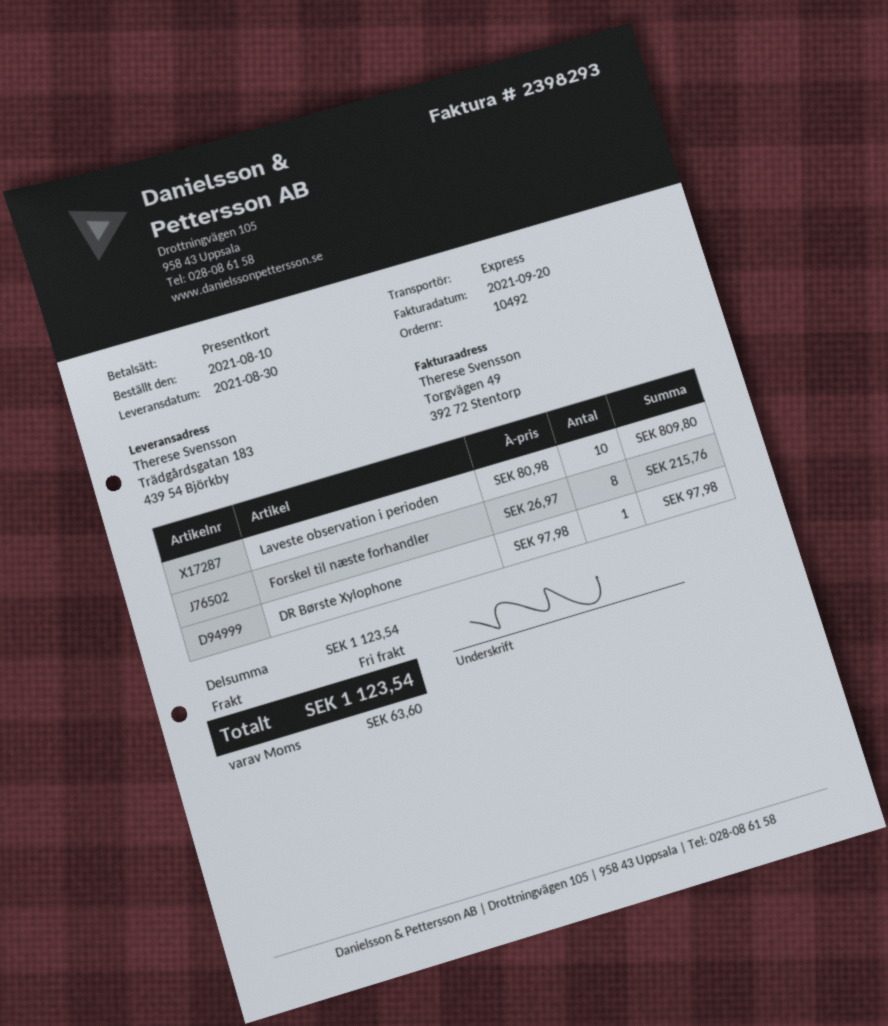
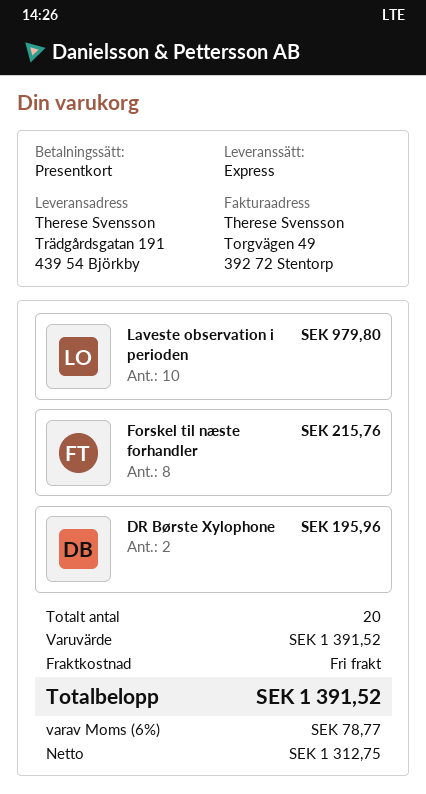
ship to: Trädgårdsgatan 183, 439 54 Björkby -> Trädgårdsgatan 191, 439 54 Björkby
Laveste observation i perioden: 10 for 809.80 -> 10 for 979.80
DR Børste Xylophone: 1 for 97.98 -> 2 for 195.96
subtotal: 1123.54 -> 1391.52
tax: 63.60 -> 78.77
total: 1123.54 -> 1391.52

